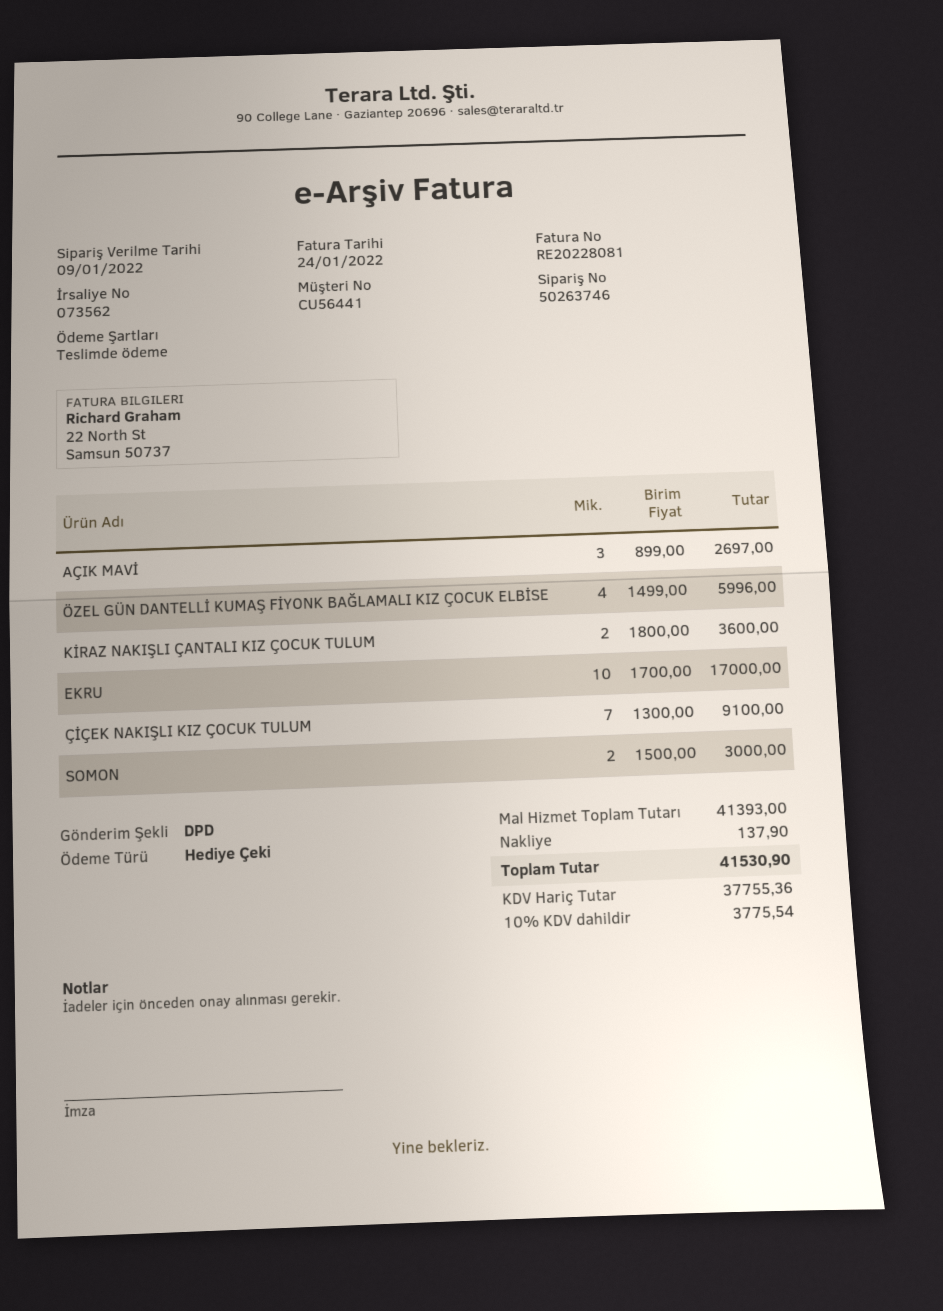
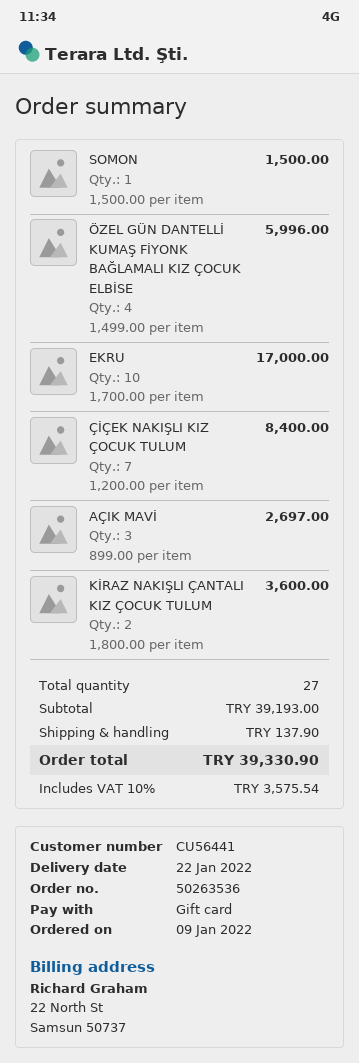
order number: 50263746 -> 50263536
ÇİÇEK NAKIŞLI KIZ ÇOCUK TULUM: 7 x 1300.00 = 9100.00 -> 7 x 1200.00 = 8400.00
SOMON: 2 x 1500.00 = 3000.00 -> 1 x 1500.00 = 1500.00
subtotal: 41393.00 -> 39193.00
tax: 10% = 3775.54 -> 10% = 3575.54
total: 41530.90 -> 39330.90

